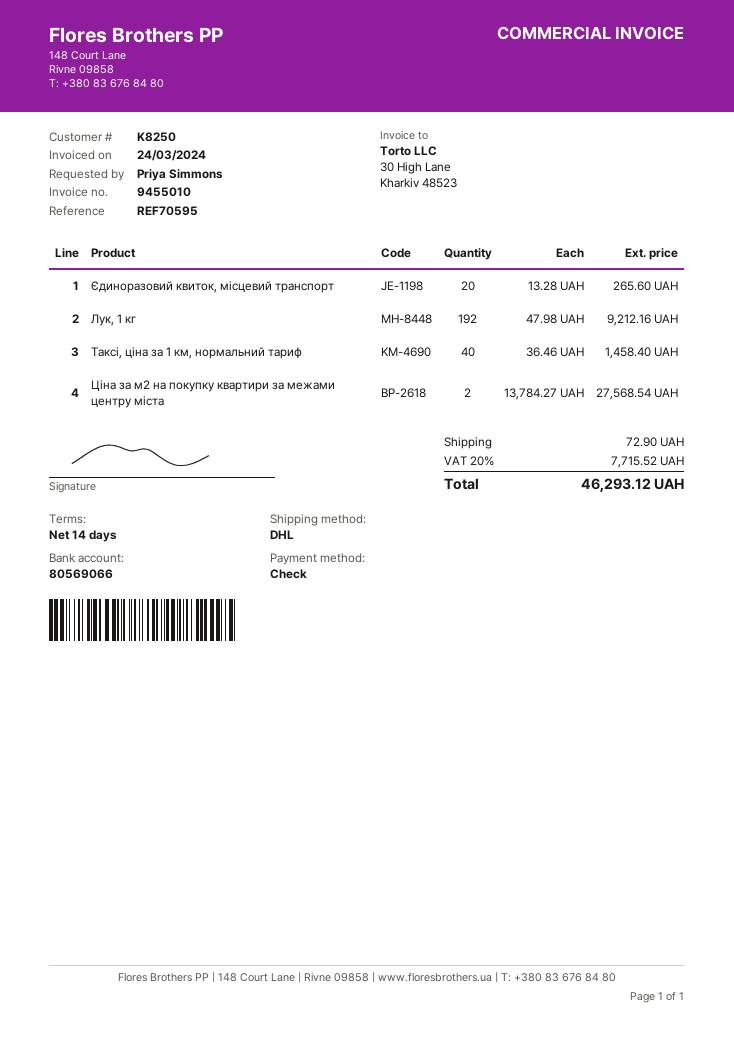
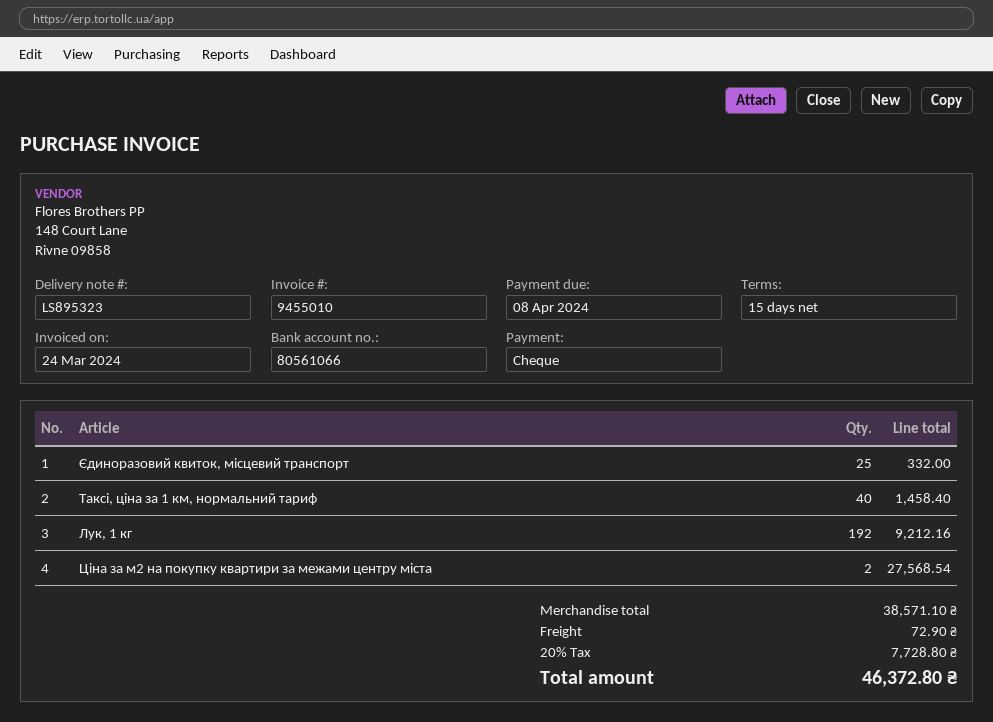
payment terms: 14 days -> 15 days
bank account: 80569066 -> 80561066
Єдиноразовий квиток, місцевий транспорт: 20 for 265.60 -> 25 for 332.00
tax: 20% = 7715.52 -> 20% = 7728.80
total: 46293.12 -> 46372.80

